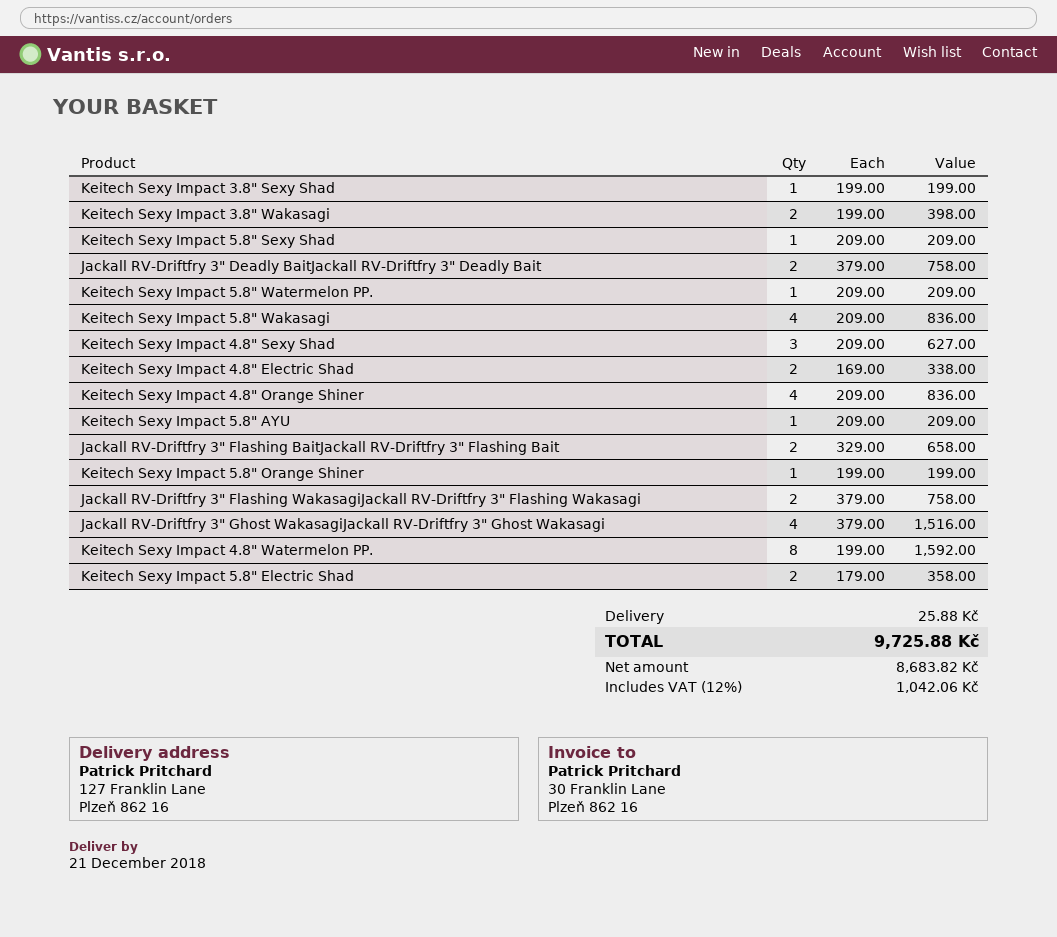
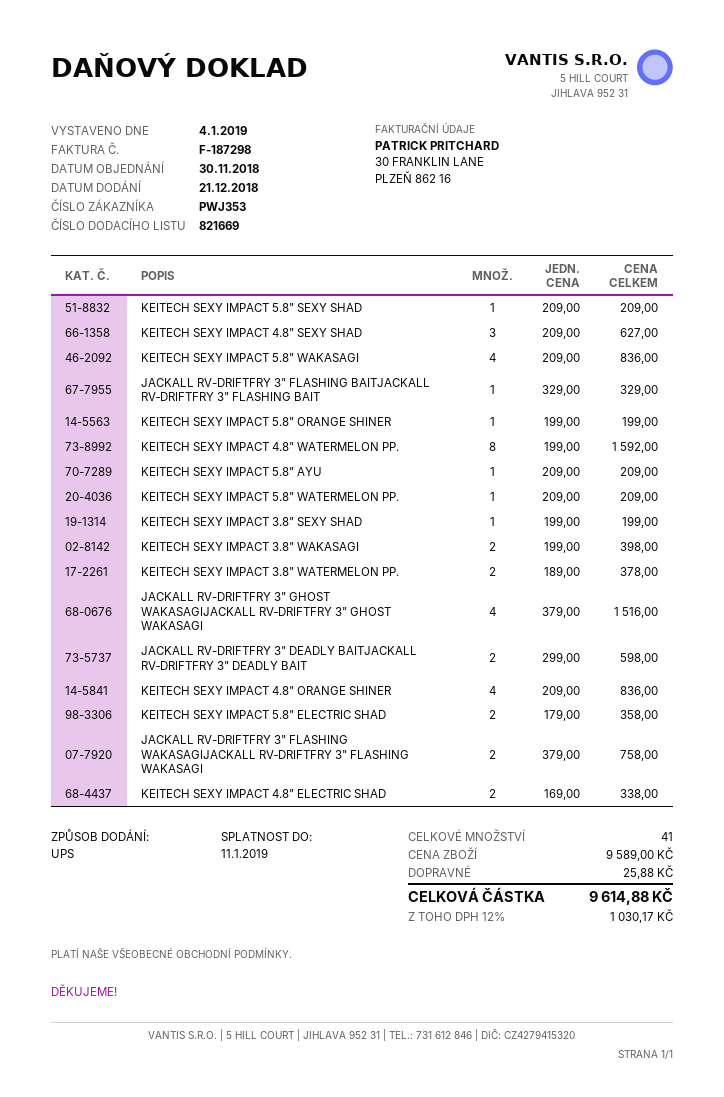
Jackall RV-Driftfry 3" Deadly BaitJackall RV‑Driftfry 3" Deadly Bait: 2 x 379.00 = 758.00 -> 2 x 299.00 = 598.00
Jackall RV-Driftfry 3" Flashing BaitJackall RV‑Driftfry 3" Flashing Bait: 2 x 329.00 = 658.00 -> 1 x 329.00 = 329.00
KEITECH SEXY IMPACT 3.8" WATERMELON PP.: none -> 2 x 189.00 = 378.00
tax: 12% = 1042.06 -> 12% = 1030.17
total: 9725.88 -> 9614.88

